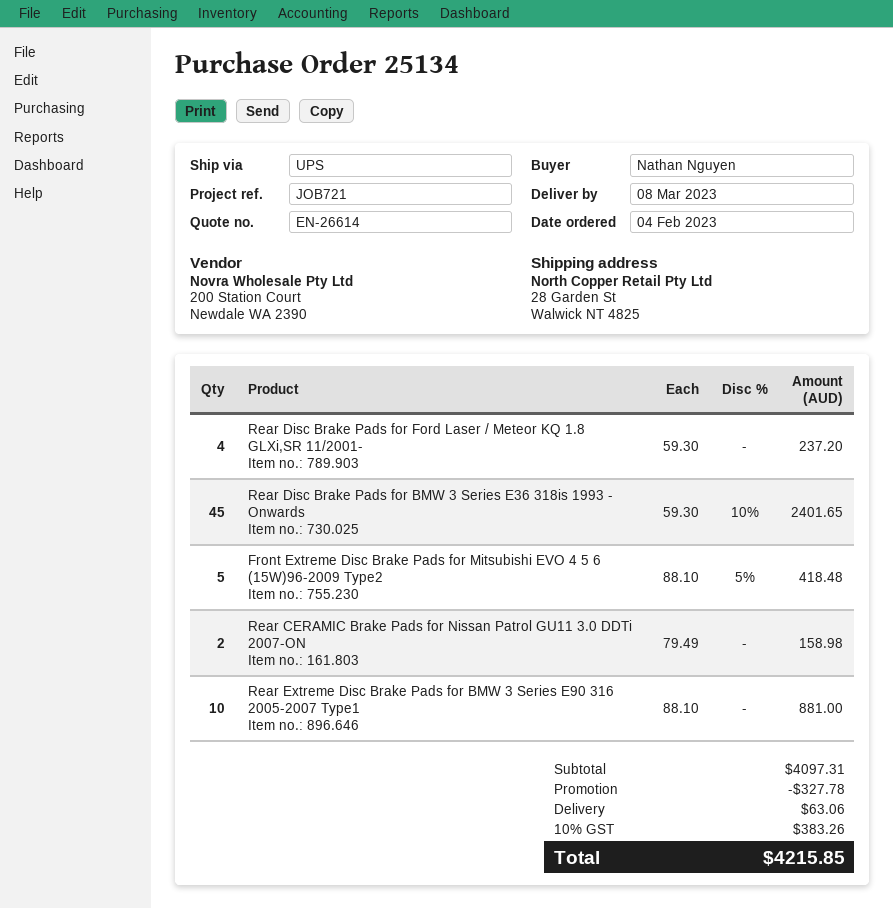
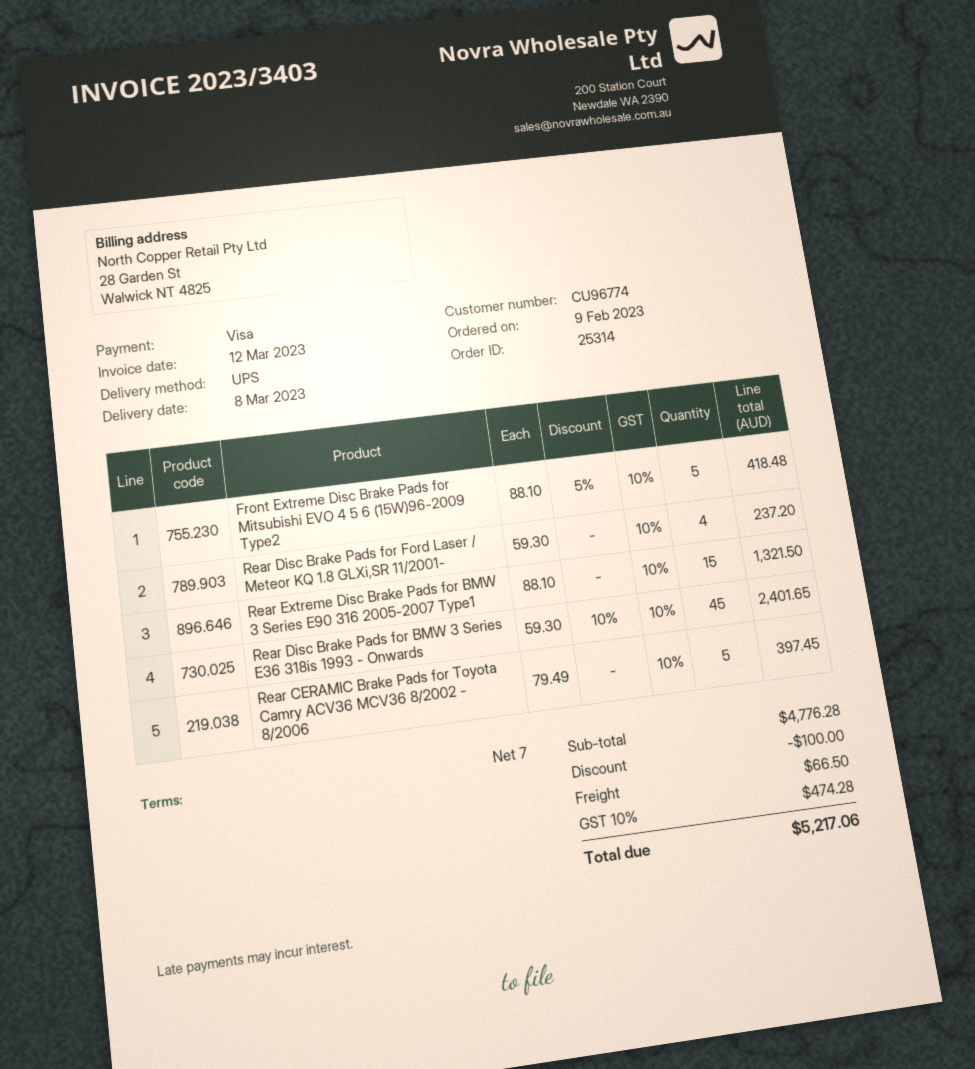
order number: 25134 -> 25314
order date: 2023-02-04 -> 2023-02-09
Rear CERAMIC Brake Pads for Nissan Patrol GU11 3.0 DDTi 2007-ON: 2 x 79.49 = 158.98 -> none
Rear Extreme Disc Brake Pads for BMW 3 Series E90 316 2005-2007 Type1: 10 x 88.10 = 881.00 -> 15 x 88.10 = 1321.50
Rear CERAMIC Brake Pads for Toyota Camry ACV36 MCV36 8/2002 - 8/2006: none -> 5 x 79.49 = 397.45
subtotal: 4097.31 -> 4776.28
discount: 327.78 -> 100.00
shipping: 63.06 -> 66.50
tax: 10% = 383.26 -> 10% = 474.28
total: 4215.85 -> 5217.06

